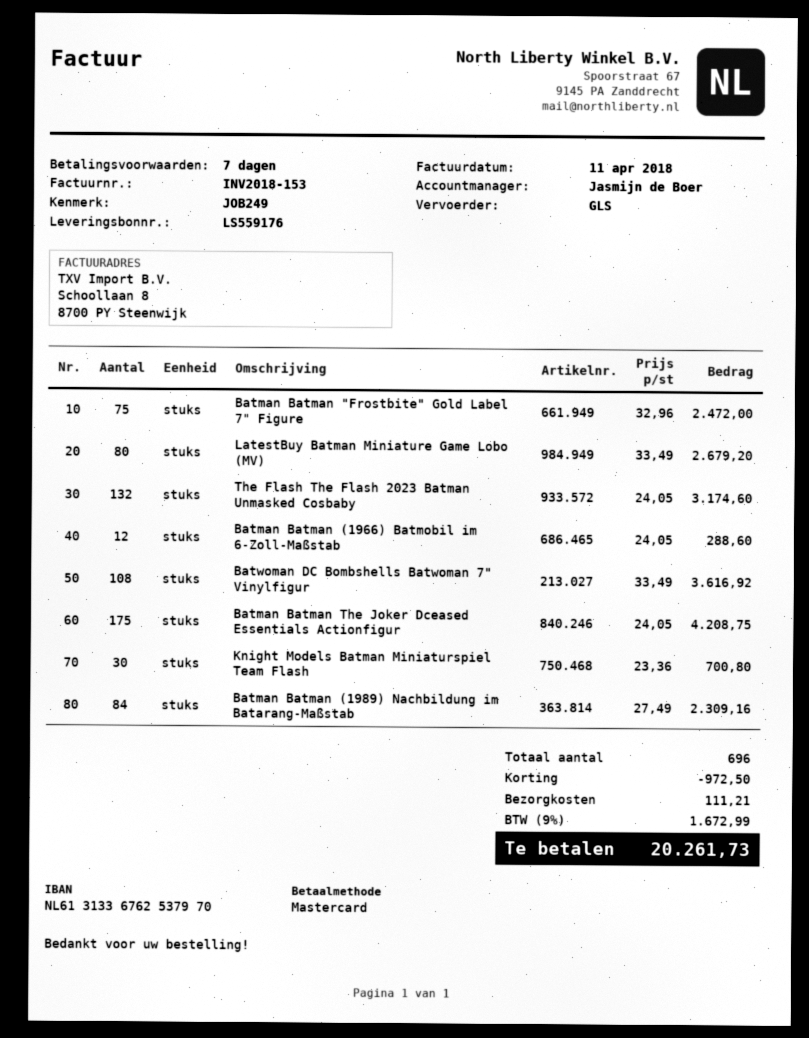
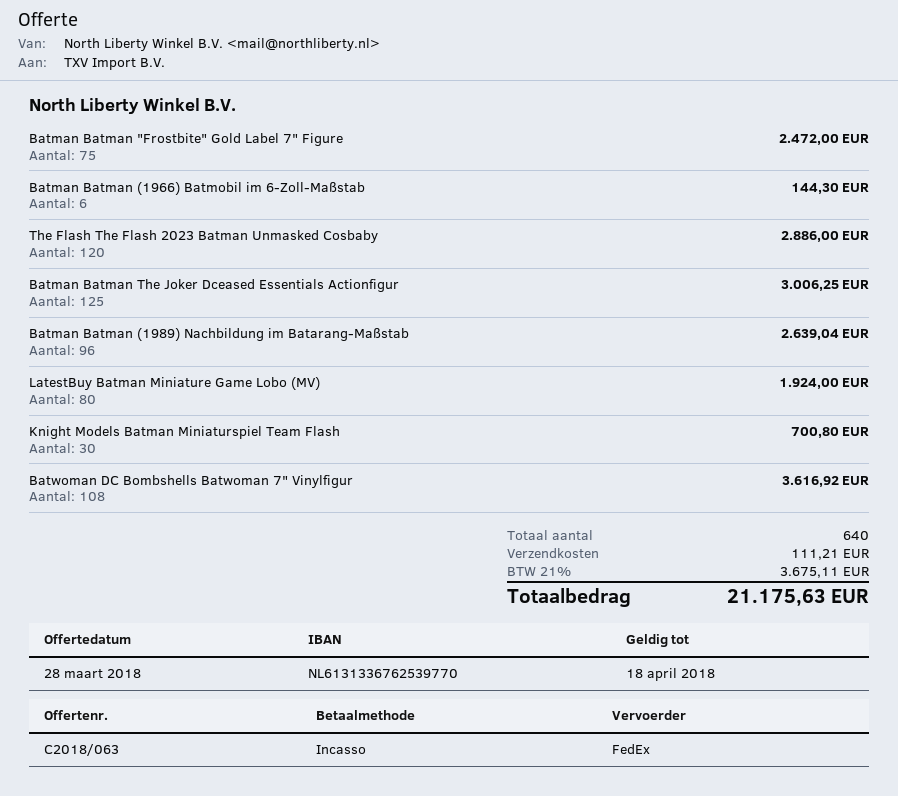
payment method: Mastercard -> direct debit
bank account: NL6131336762537970 -> NL6131336762539770
shipping method: GLS -> FedEx
LatestBuy Batman Miniature Game Lobo (MV): 80 for 2679.20 -> 80 for 1924.00
The Flash The Flash 2023 Batman Unmasked Cosbaby: 132 for 3174.60 -> 120 for 2886.00
Batman Batman (1966) Batmobil im 6-Zoll-Maßstab: 12 for 288.60 -> 6 for 144.30
Batman Batman The Joker Dceased Essentials Actionfigur: 175 for 4208.75 -> 125 for 3006.25
Batman Batman (1989) Nachbildung im Batarang-Maßstab: 84 for 2309.16 -> 96 for 2639.04
total quantity: 696 -> 640
discount: 972.50 -> none
tax: 9% = 1672.99 -> 21% = 3675.11
total: 20261.73 -> 21175.63

